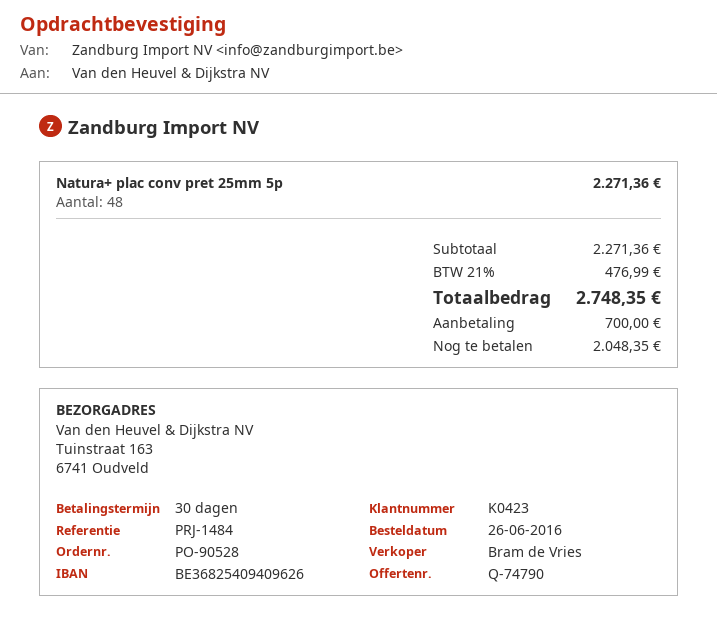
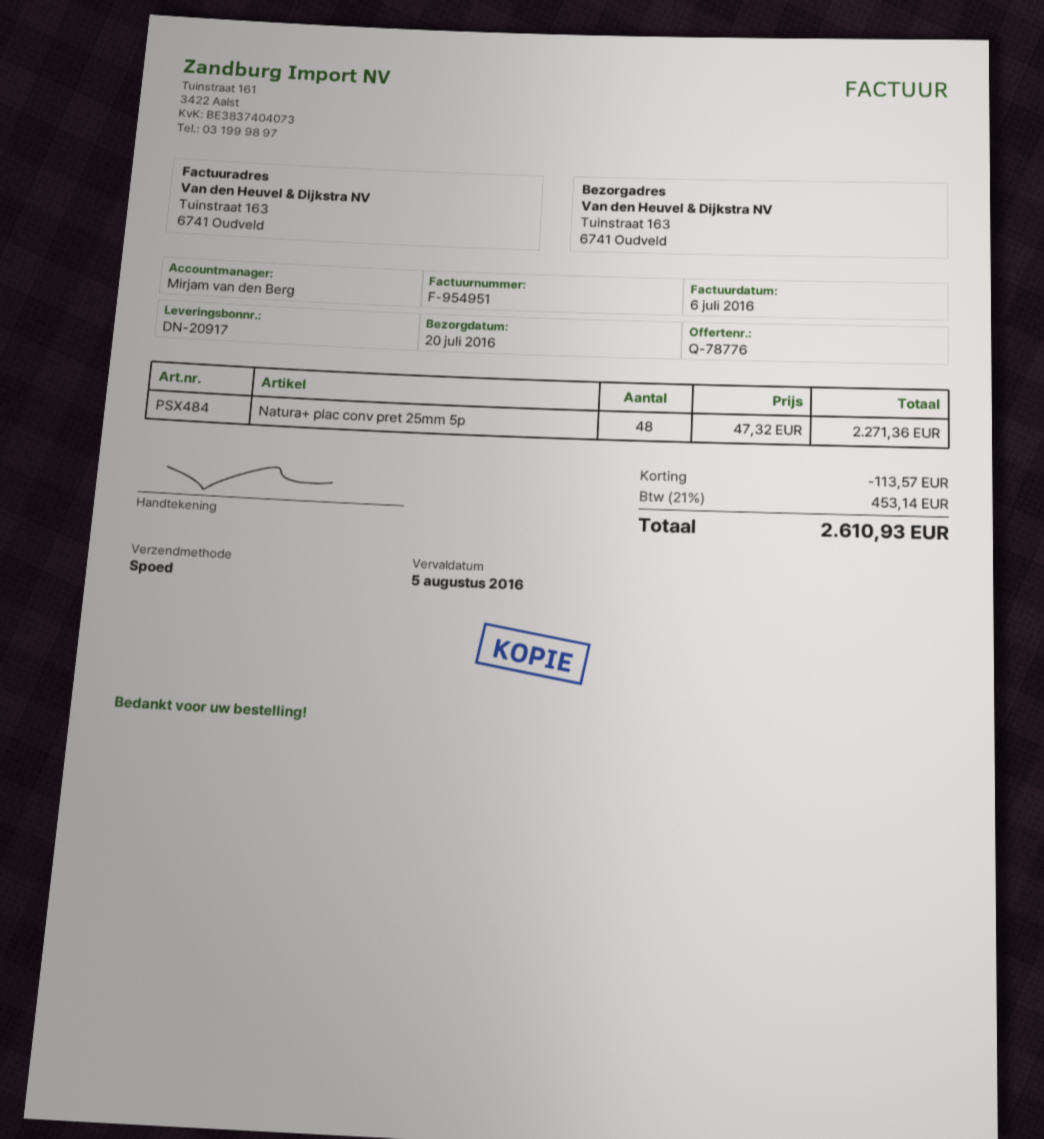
quote number: Q-74790 -> Q-78776
sales rep: Bram de Vries -> Mirjam van den Berg
discount: none -> 113.57
tax: 21% = 476.99 -> 21% = 453.14
total: 2748.35 -> 2610.93

